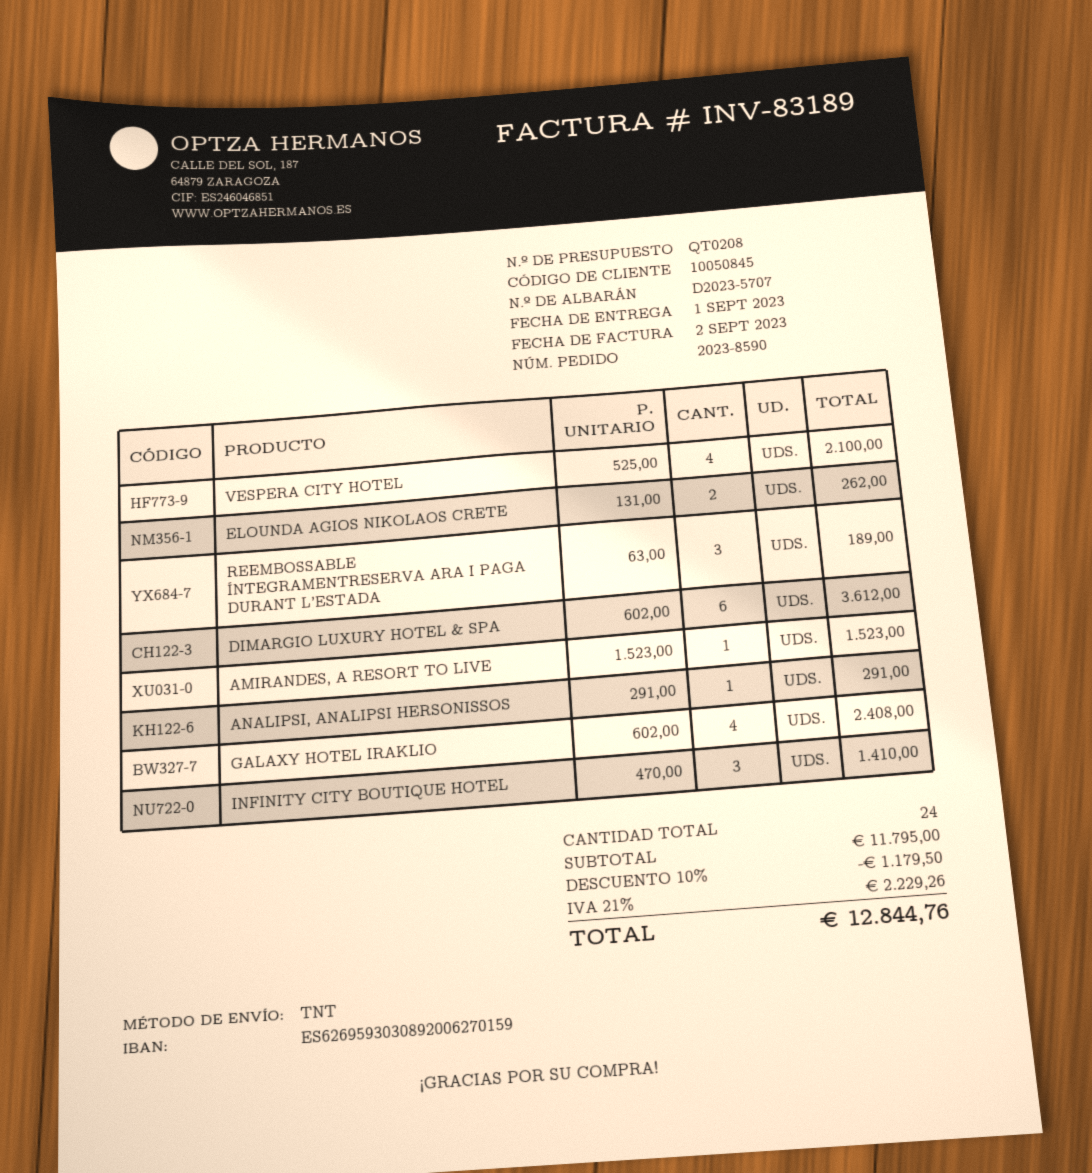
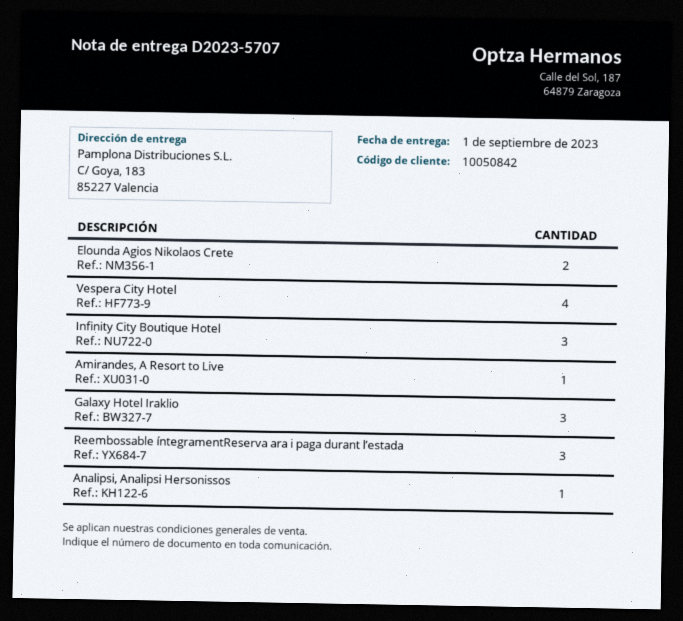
customer number: 10050845 -> 10050842
DIMARGIO LUXURY HOTEL & SPA: 6 -> none
GALAXY HOTEL IRAKLIO: 4 -> 3

